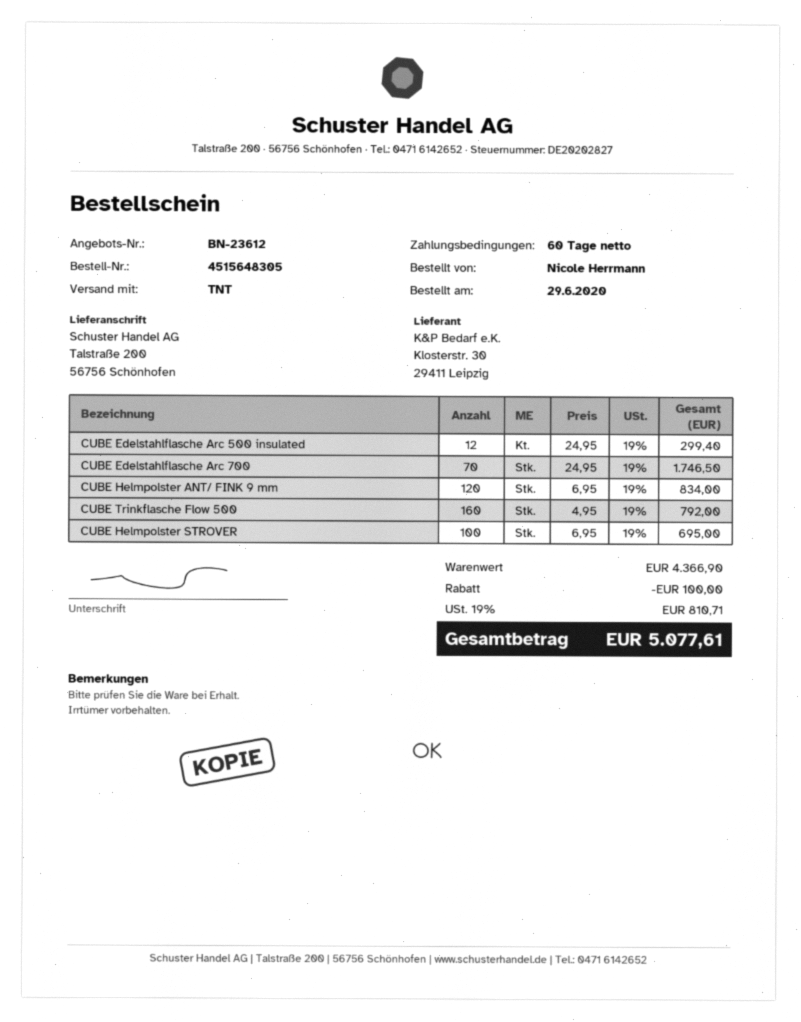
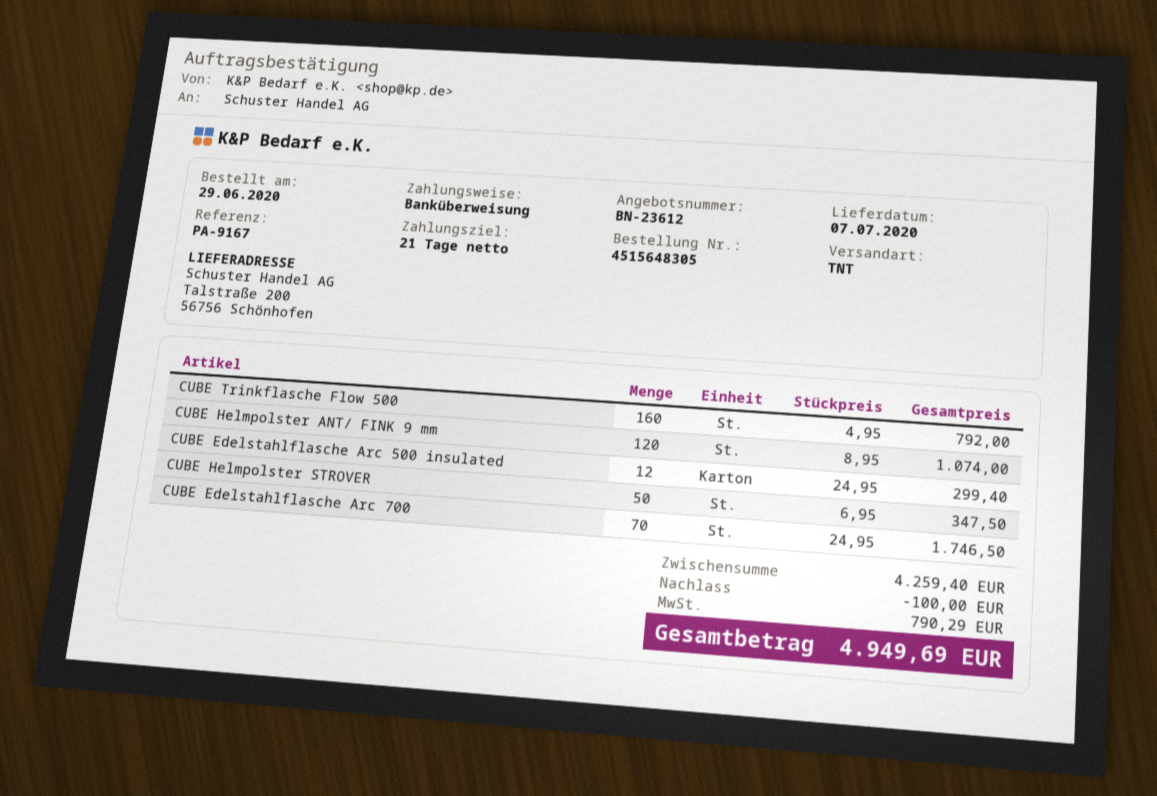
payment terms: 60 days -> 21 days
CUBE Helmpolster ANT/ FINK 9 mm: 120 x 6.95 = 834.00 -> 120 x 8.95 = 1074.00
CUBE Helmpolster STROVER: 100 x 6.95 = 695.00 -> 50 x 6.95 = 347.50
subtotal: 4366.90 -> 4259.40
tax: 810.71 -> 790.29
total: 5077.61 -> 4949.69

